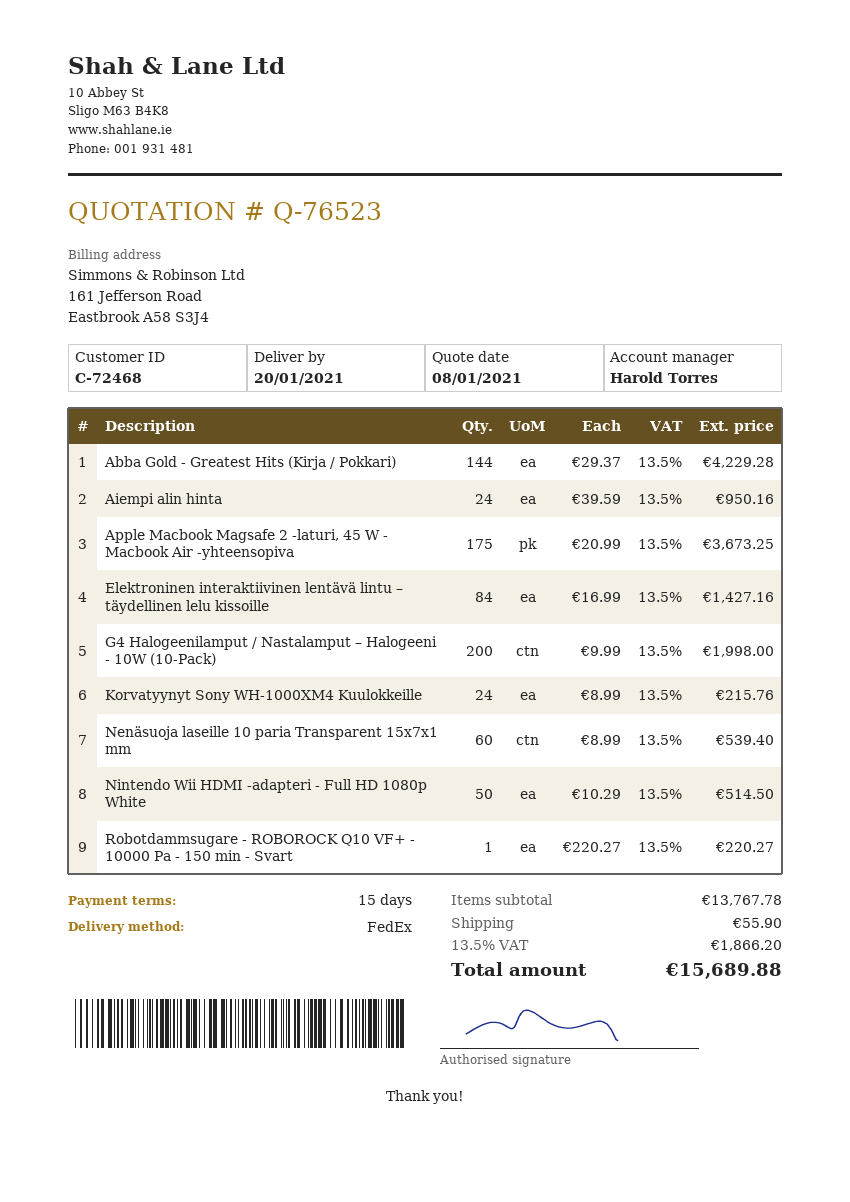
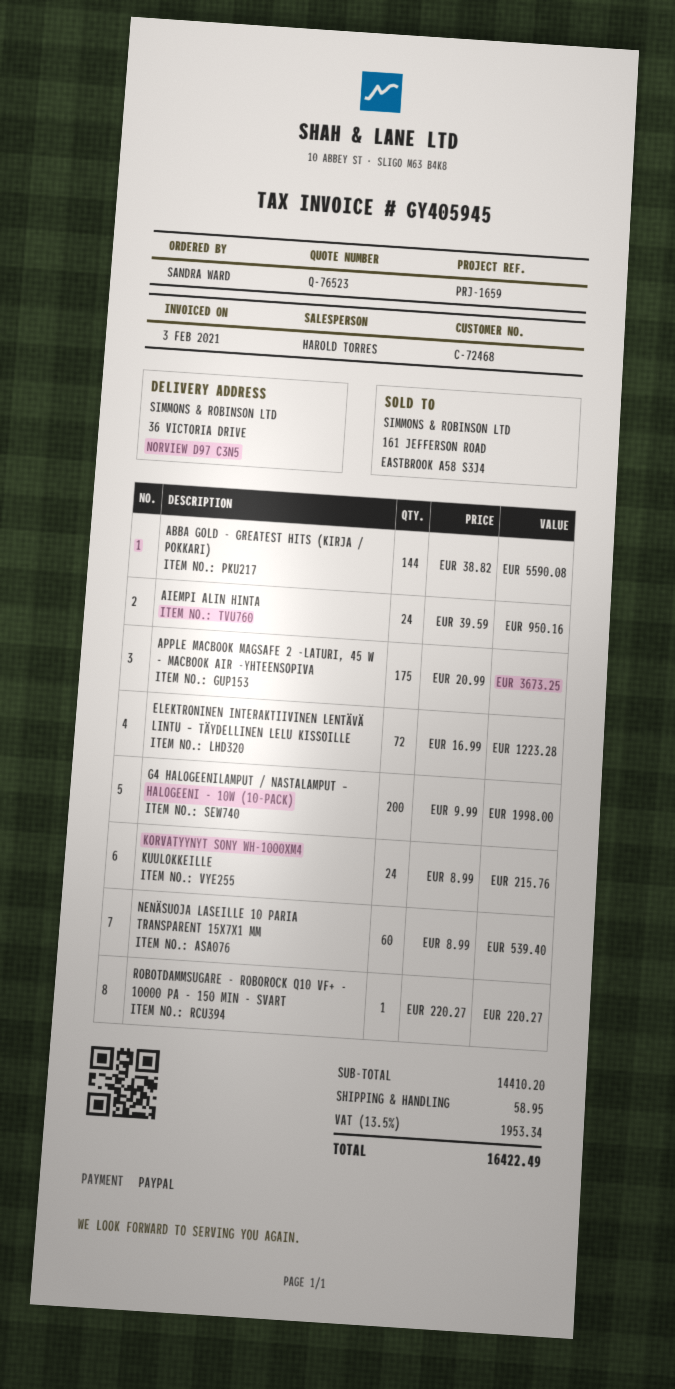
Abba Gold - Greatest Hits (Kirja / Pokkari): 144 x 29.37 = 4229.28 -> 144 x 38.82 = 5590.08
Elektroninen interaktiivinen lentävä lintu – täydellinen lelu kissoille: 84 x 16.99 = 1427.16 -> 72 x 16.99 = 1223.28
Nintendo Wii HDMI -adapteri - Full HD 1080p White: 50 x 10.29 = 514.50 -> none
subtotal: 13767.78 -> 14410.20
shipping: 55.90 -> 58.95
tax: 13.5% = 1866.20 -> 13.5% = 1953.34
total: 15689.88 -> 16422.49

